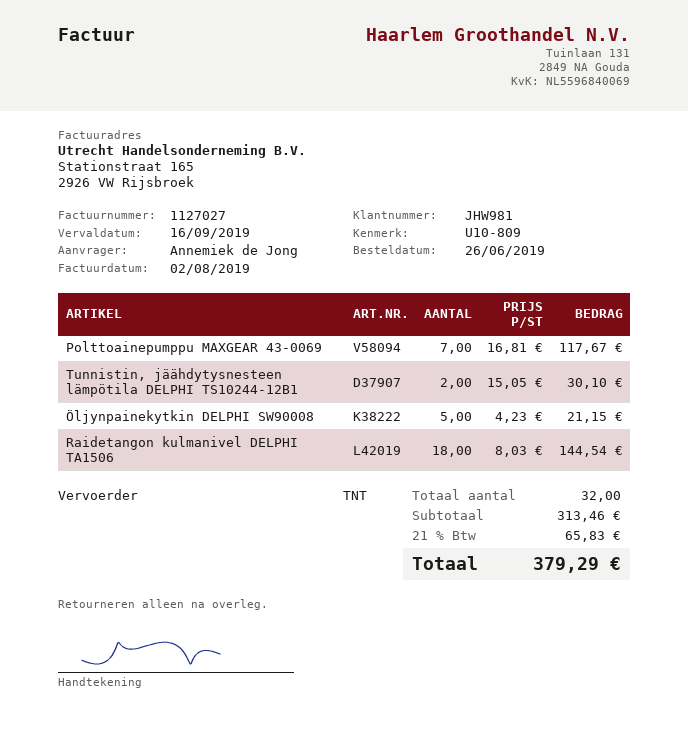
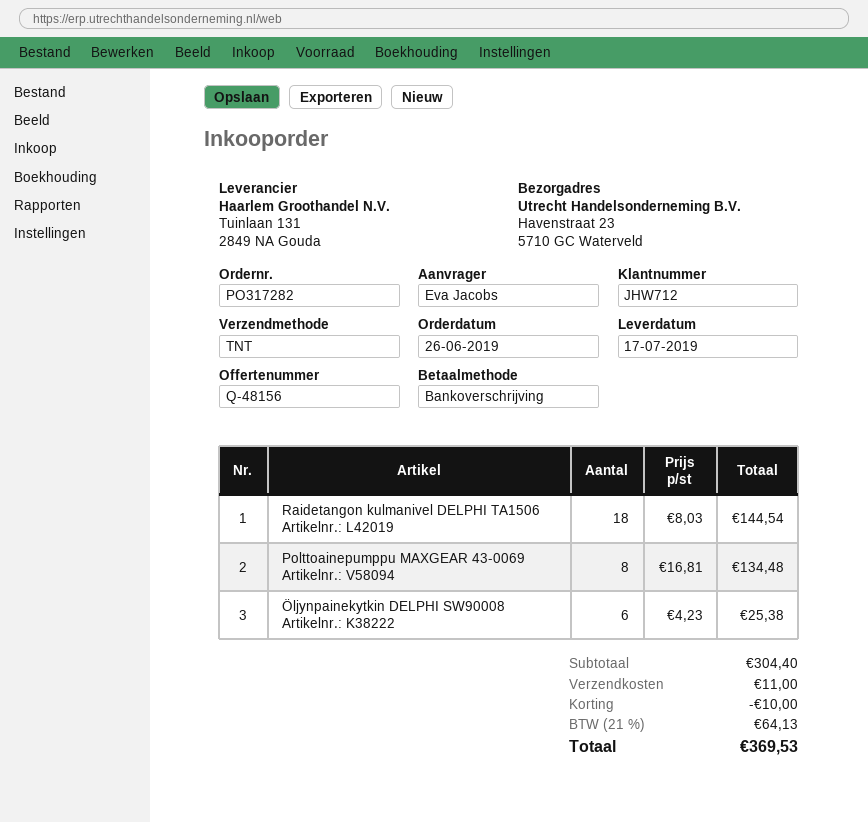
customer number: JHW981 -> JHW712
ordered by: Annemiek de Jong -> Eva Jacobs
Polttoainepumppu MAXGEAR 43-0069: 7 x 16.81 = 117.67 -> 8 x 16.81 = 134.48
Tunnistin, jäähdytysnesteen lämpötila DELPHI TS10244-12B1: 2 x 15.05 = 30.10 -> none
Öljynpainekytkin DELPHI SW90008: 5 x 4.23 = 21.15 -> 6 x 4.23 = 25.38
subtotal: 313.46 -> 304.40
discount: none -> 10.00
shipping: none -> 11.00
tax: 21% = 65.83 -> 21% = 64.13
total: 379.29 -> 369.53

